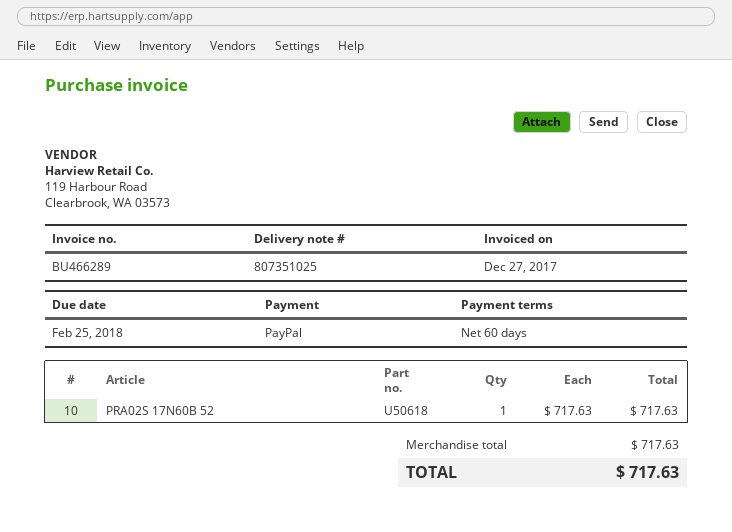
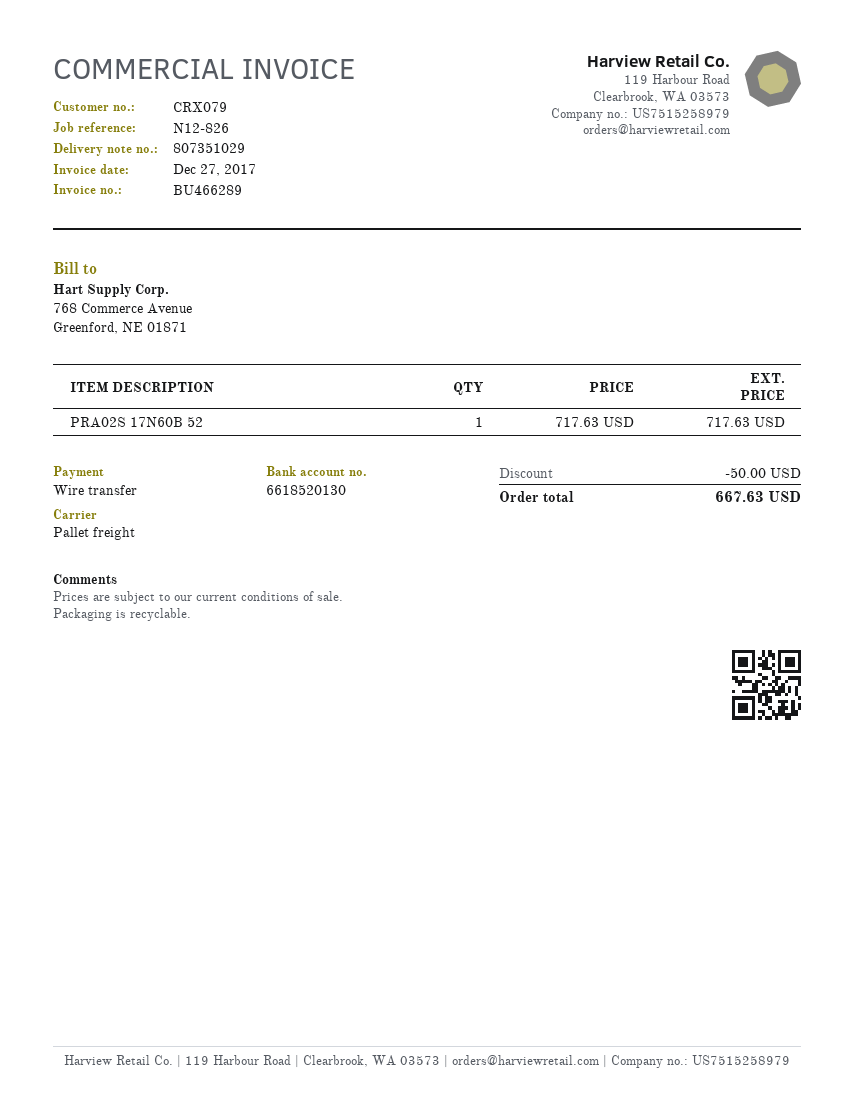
delivery note number: 807351025 -> 807351029
payment method: PayPal -> bank transfer
discount: none -> 50.00
total: 717.63 -> 667.63

